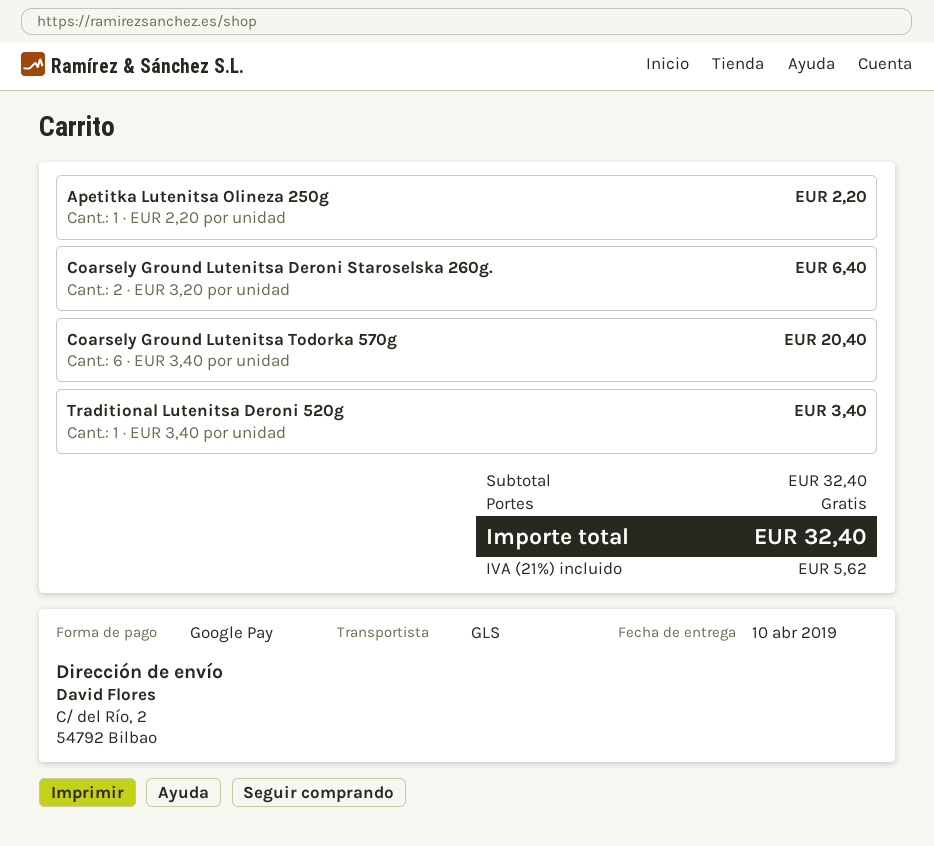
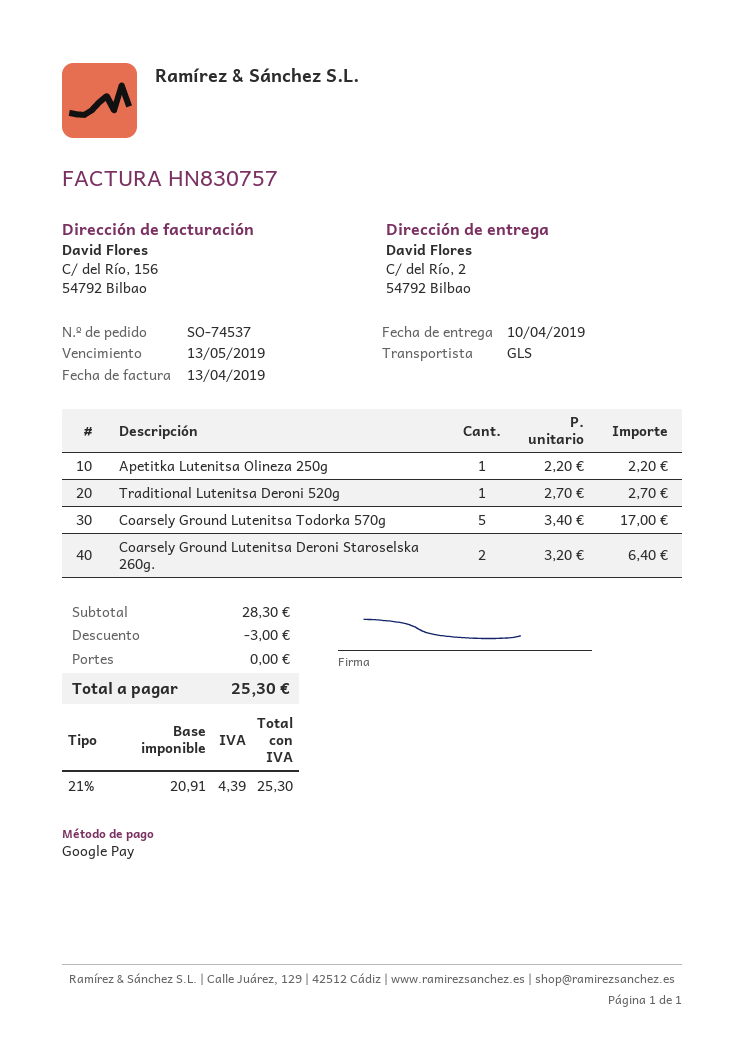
Coarsely Ground Lutenitsa Todorka 570g: 6 x 3.40 = 20.40 -> 5 x 3.40 = 17.00
Traditional Lutenitsa Deroni 520g: 1 x 3.40 = 3.40 -> 1 x 2.70 = 2.70
subtotal: 32.40 -> 28.30
discount: none -> 3.00
tax: 21% = 5.62 -> 21% = 4.39
total: 32.40 -> 25.30

